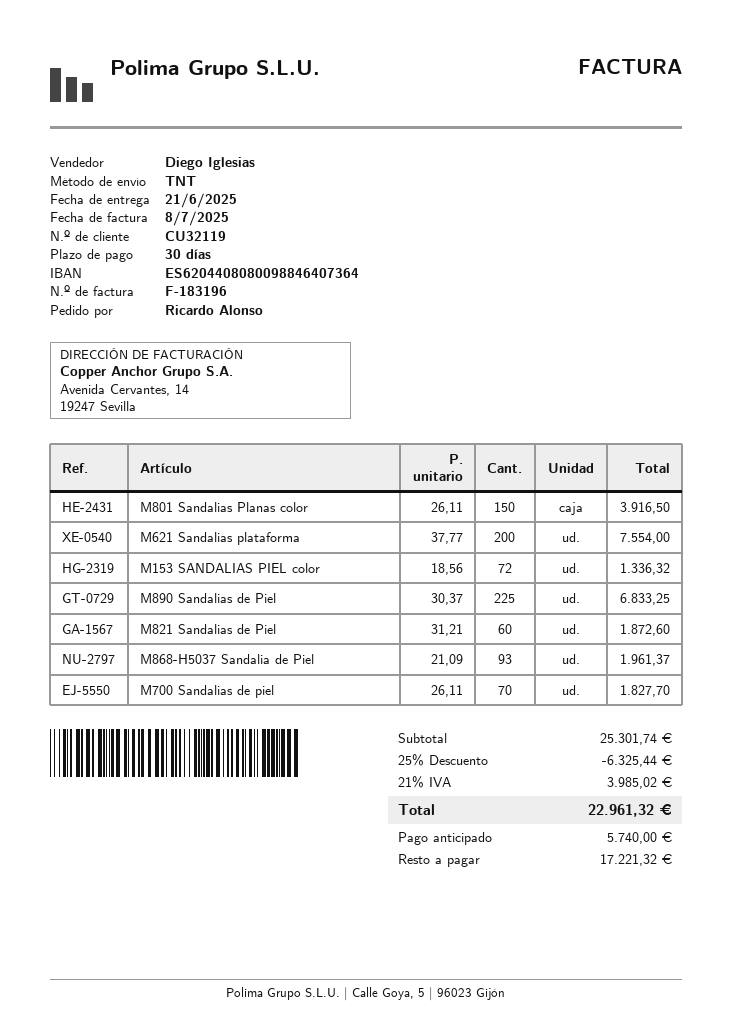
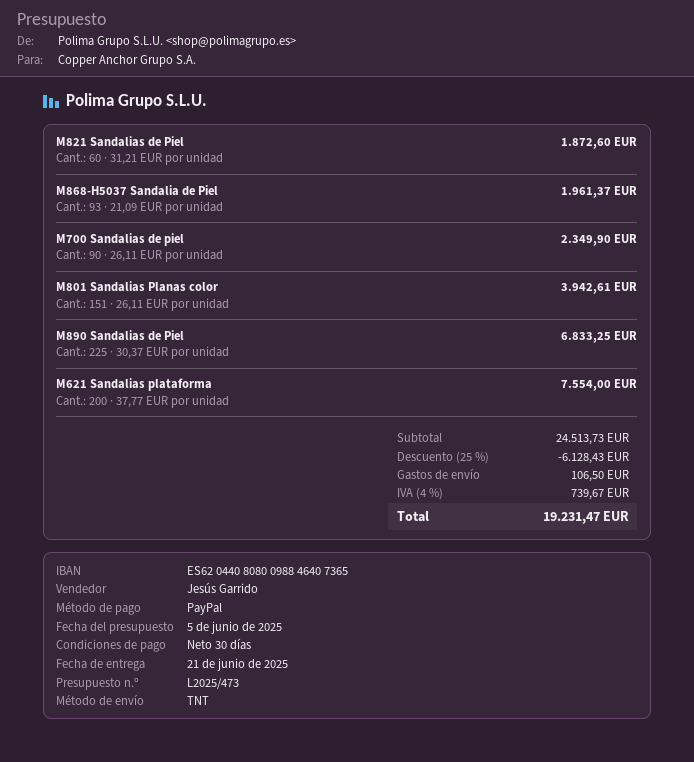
sales rep: Diego Iglesias -> Jesús Garrido
bank account: ES6204408080098846407364 -> ES6204408080098846407365
M801 Sandalias Planas color: 150 x 26.11 = 3916.50 -> 151 x 26.11 = 3942.61
M153 SANDALIAS PIEL color: 72 x 18.56 = 1336.32 -> none
M700 Sandalias de piel: 70 x 26.11 = 1827.70 -> 90 x 26.11 = 2349.90
subtotal: 25301.74 -> 24513.73
discount: 25% = 6325.44 -> 25% = 6128.43
shipping: none -> 106.50
tax: 21% = 3985.02 -> 4% = 739.67
total: 22961.32 -> 19231.47

